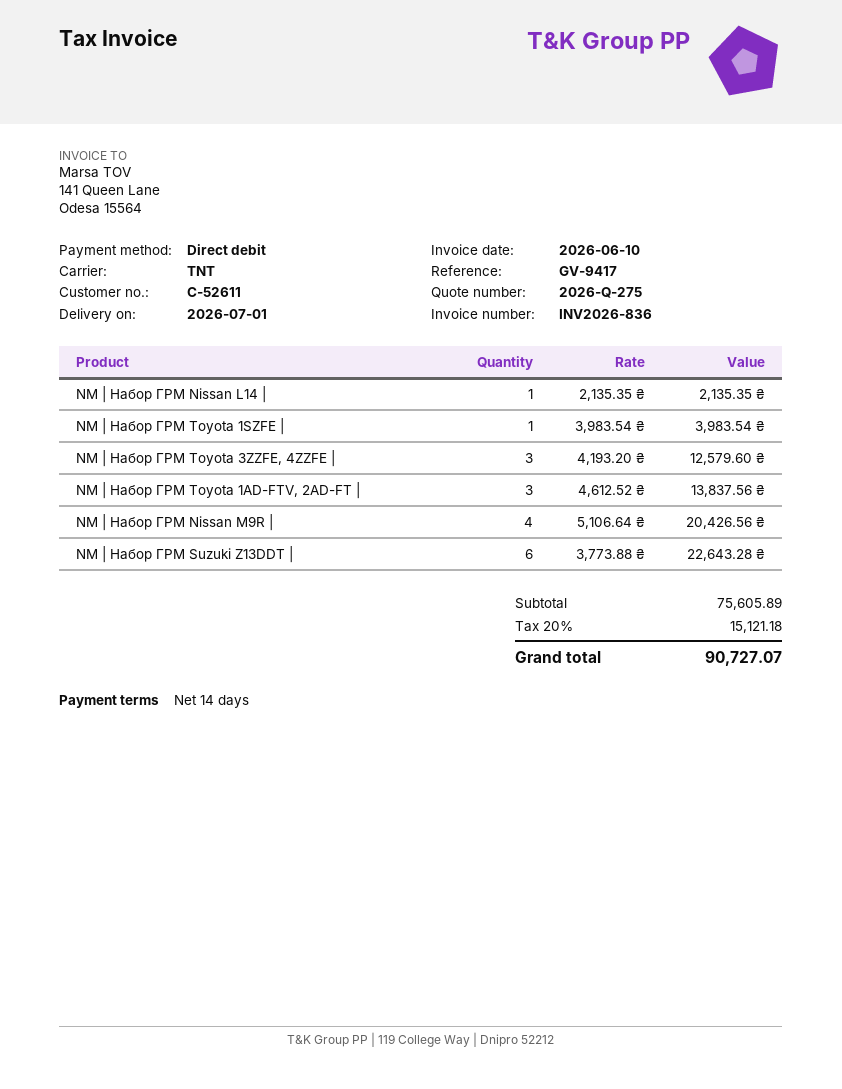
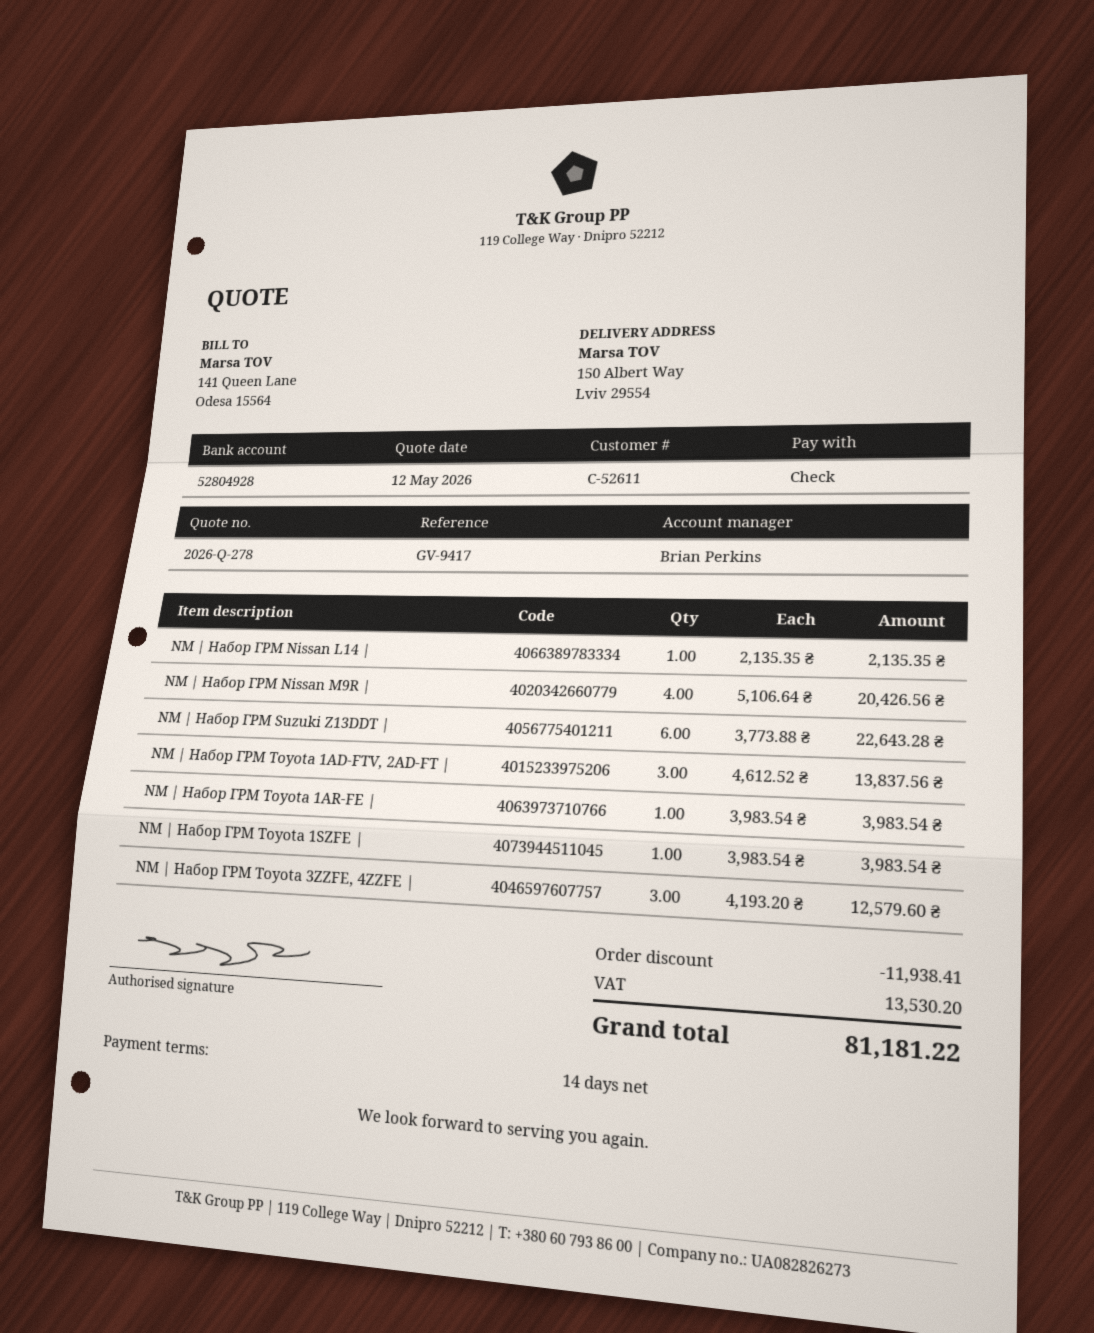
quote number: 2026-Q-275 -> 2026-Q-278
payment method: direct debit -> cheque
NM | Набор ГРМ Toyota 1AR-FE |: none -> 1 x 3983.54 = 3983.54
discount: none -> 11938.41
tax: 15121.18 -> 13530.20
total: 90727.07 -> 81181.22

